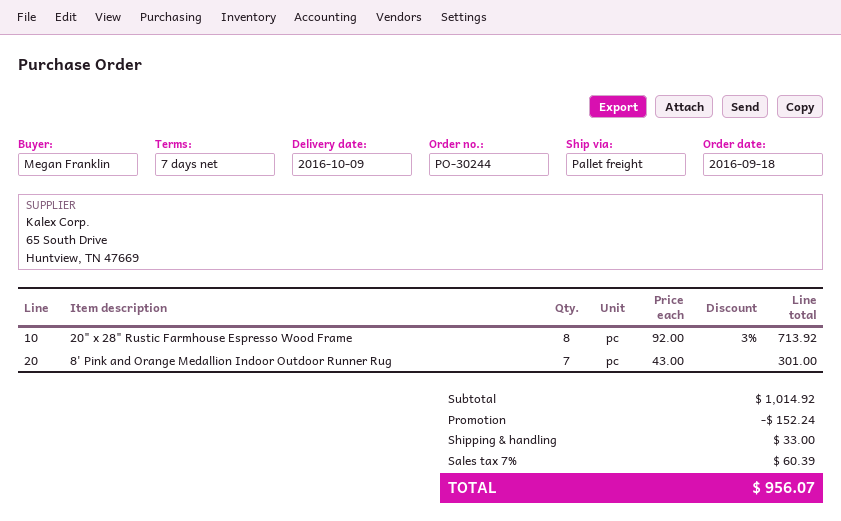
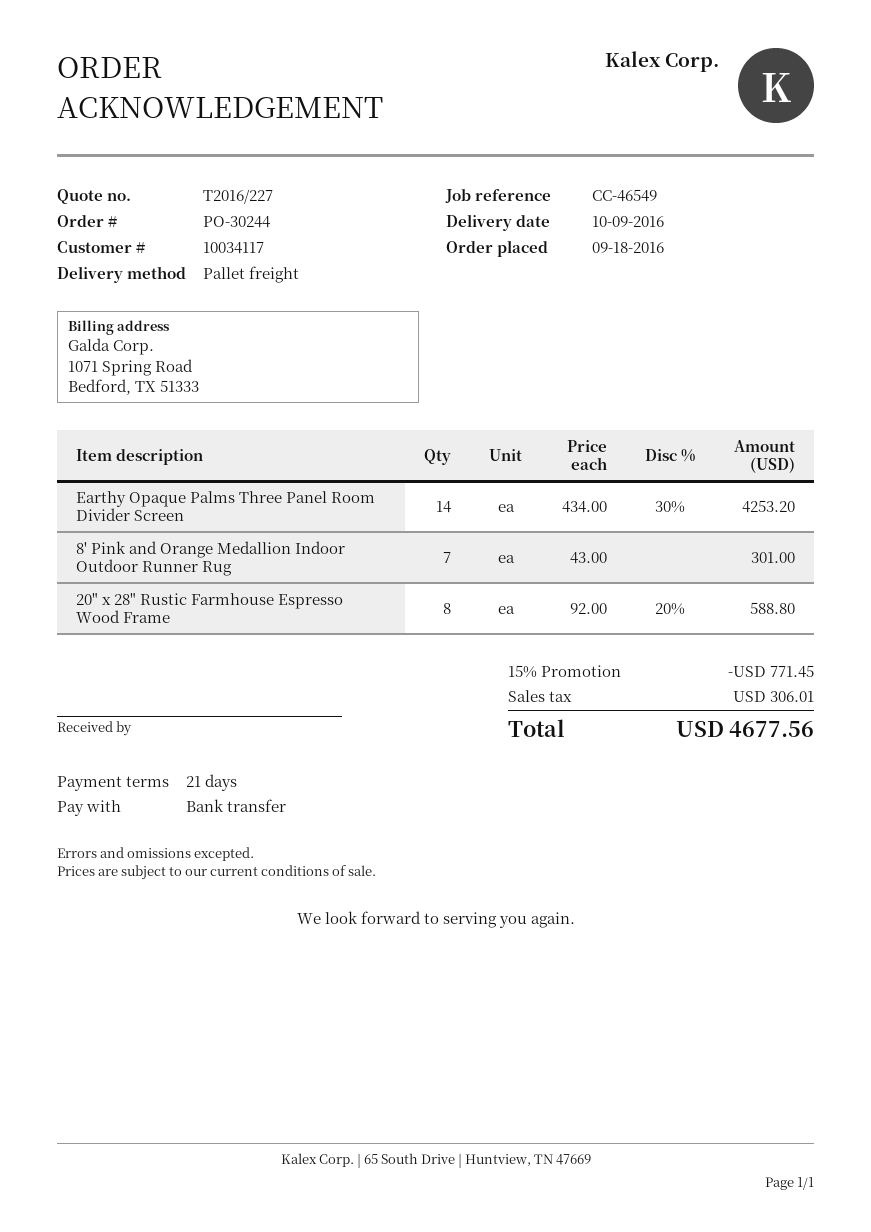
payment terms: 7 days -> 21 days
20" x 28" Rustic Farmhouse Espresso Wood Frame: 8 x 92.00 - 3% = 713.92 -> 8 x 92.00 - 20% = 588.80
Earthy Opaque Palms Three Panel Room Divider Screen: none -> 14 x 434.00 - 30% = 4253.20
discount: 152.24 -> 771.45
shipping: 33.00 -> none
tax: 60.39 -> 306.01
total: 956.07 -> 4677.56

